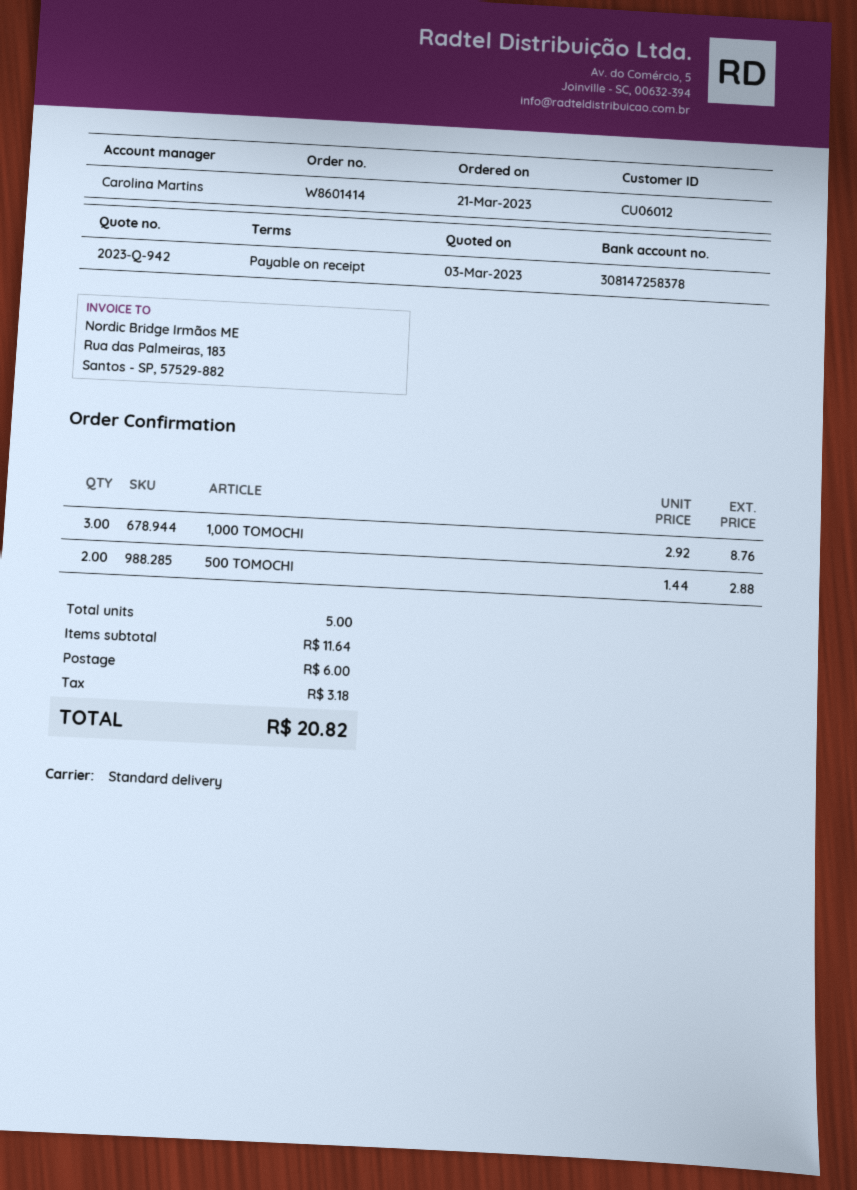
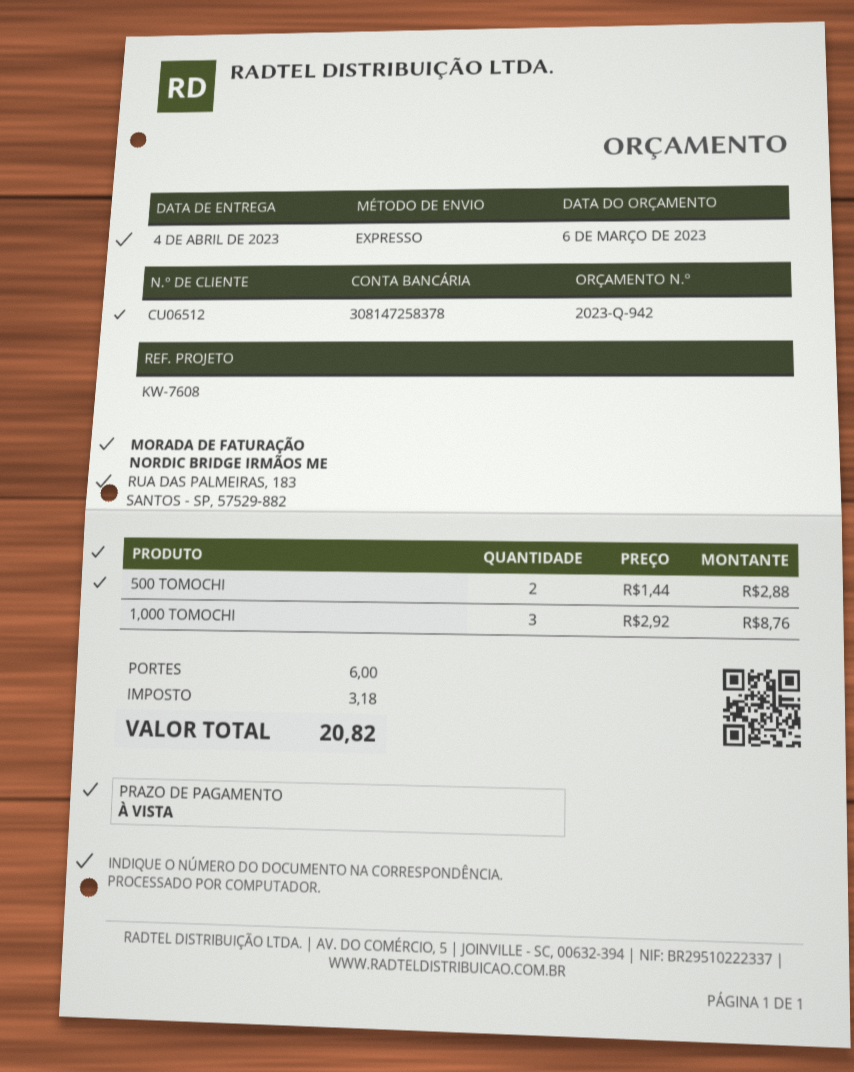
quote date: 2023-03-03 -> 2023-03-06
customer number: CU06012 -> CU06512
shipping method: standard -> express

